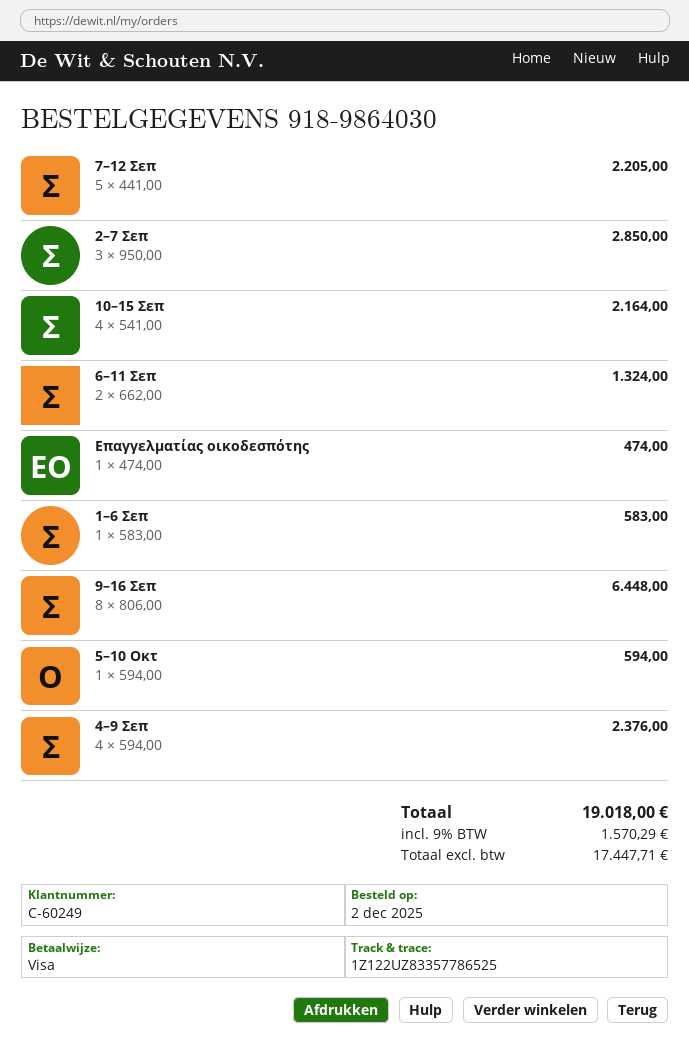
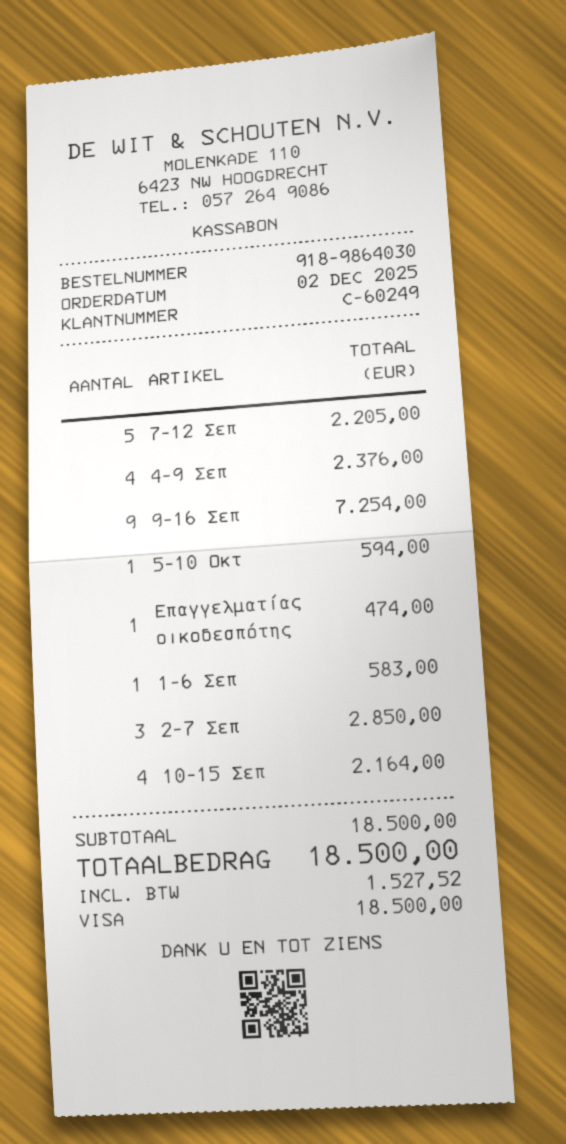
6–11 Σεπ: 2 for 1324.00 -> none
9–16 Σεπ: 8 for 6448.00 -> 9 for 7254.00
tax: 1570.29 -> 1527.52
total: 19018.00 -> 18500.00

